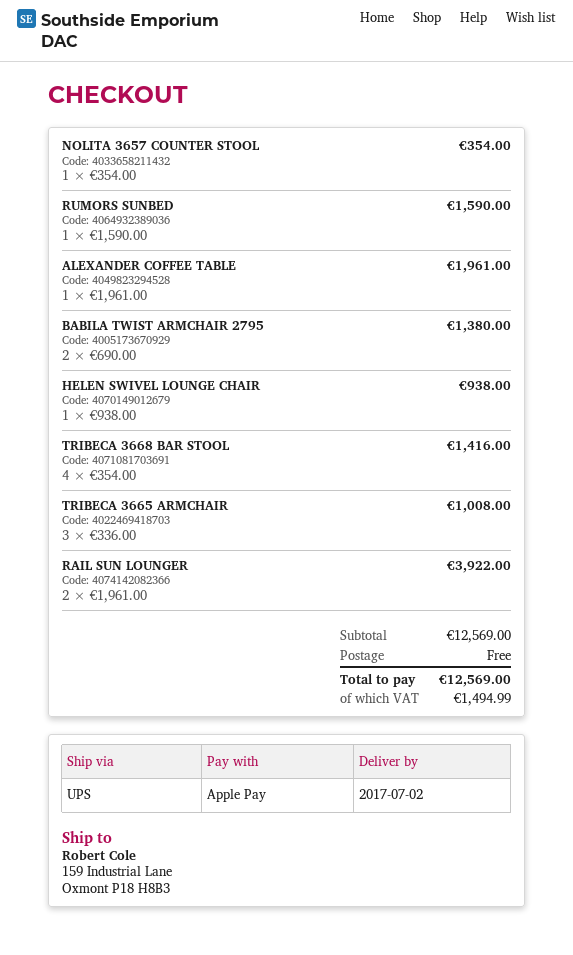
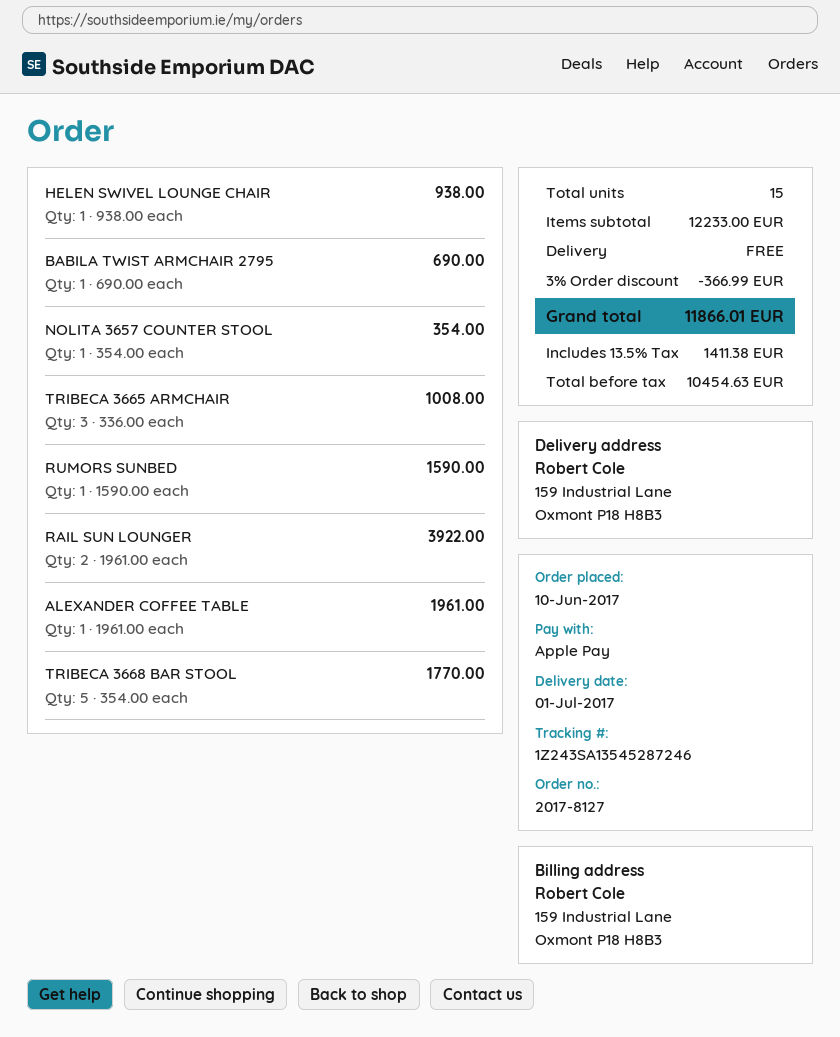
delivery date: 2017-07-02 -> 2017-07-01
BABILA TWIST ARMCHAIR 2795: 2 x 690.00 = 1380.00 -> 1 x 690.00 = 690.00
TRIBECA 3668 BAR STOOL: 4 x 354.00 = 1416.00 -> 5 x 354.00 = 1770.00
subtotal: 12569.00 -> 12233.00
discount: none -> 3% = 366.99
tax: 1494.99 -> 1411.38
total: 12569.00 -> 11866.01

